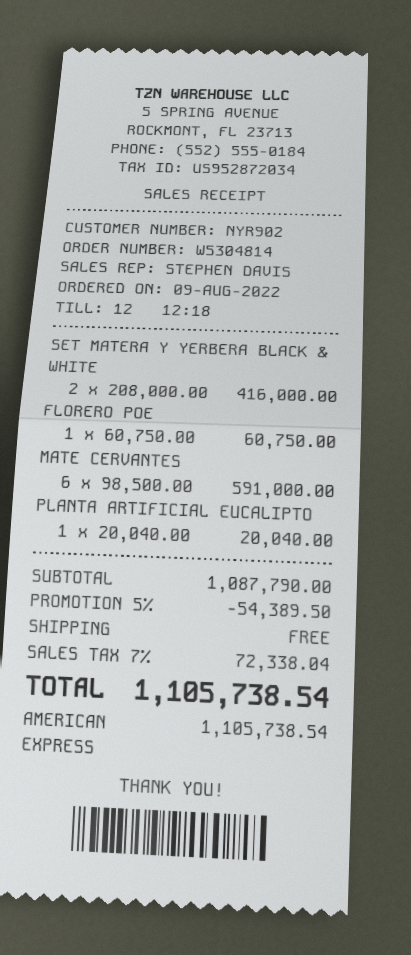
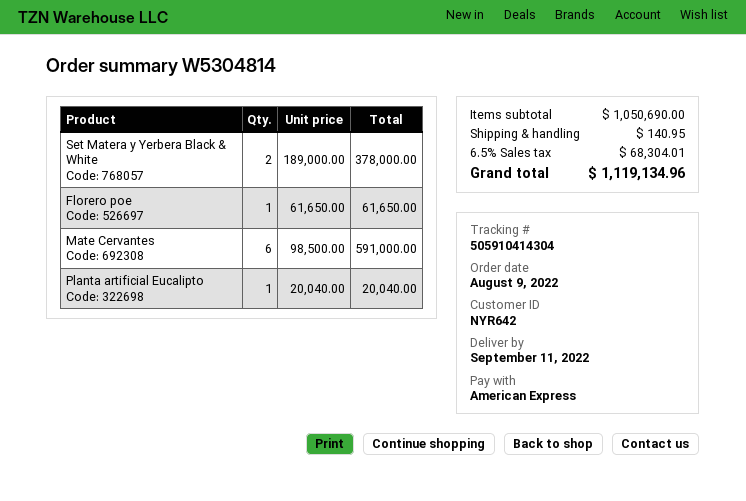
customer number: NYR902 -> NYR642
SET MATERA Y YERBERA BLACK & WHITE: 2 x 208000.00 = 416000.00 -> 2 x 189000.00 = 378000.00
FLORERO POE: 1 x 60750.00 = 60750.00 -> 1 x 61650.00 = 61650.00
subtotal: 1087790.00 -> 1050690.00
discount: 5% = 54389.50 -> none
shipping: 0.00 -> 140.95
tax: 7% = 72338.04 -> 6.5% = 68304.01
total: 1105738.54 -> 1119134.96

